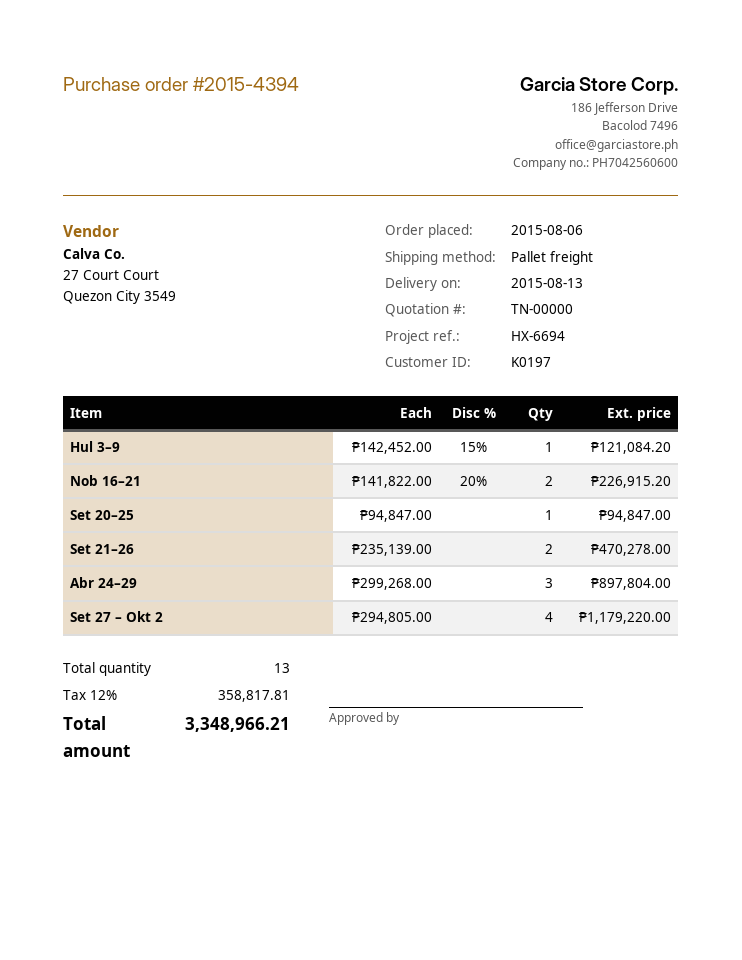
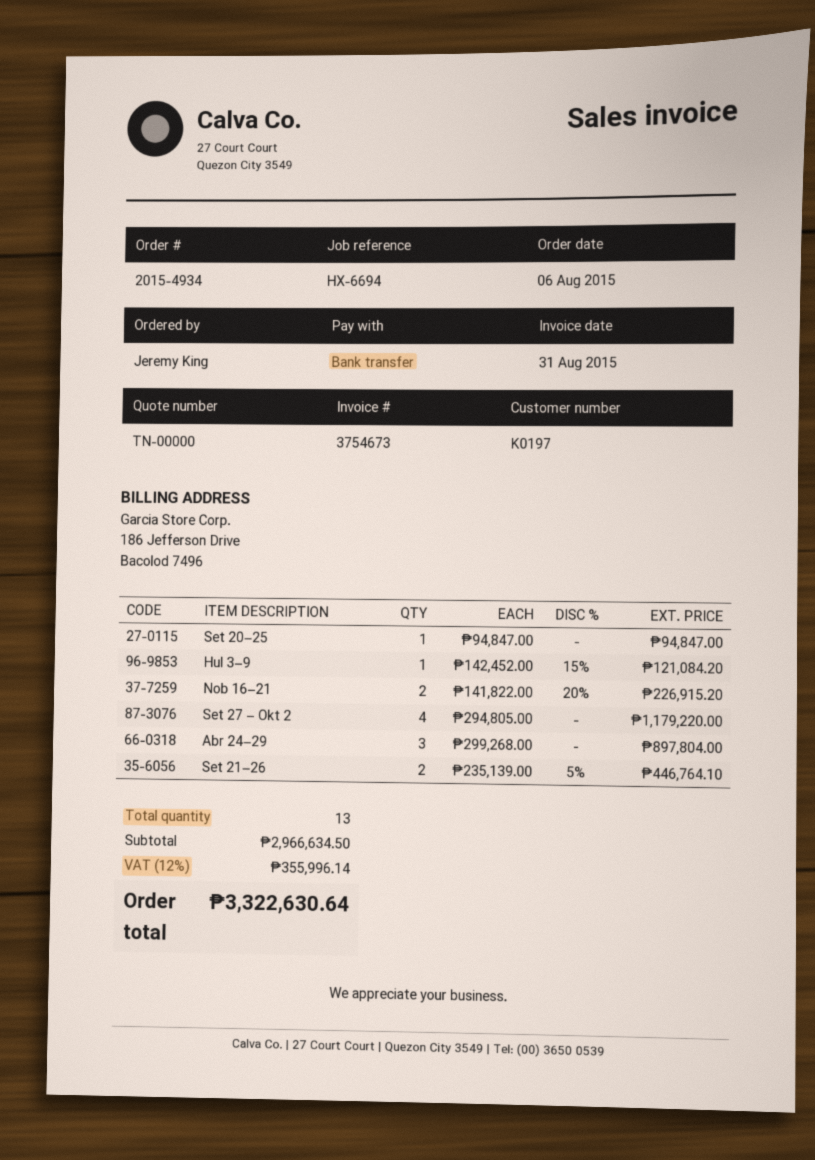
order number: 2015-4394 -> 2015-4934
Set 21–26: 2 x 235139.00 = 470278.00 -> 2 x 235139.00 - 5% = 446764.10
tax: 12% = 358817.81 -> 12% = 355996.14
total: 3348966.21 -> 3322630.64

